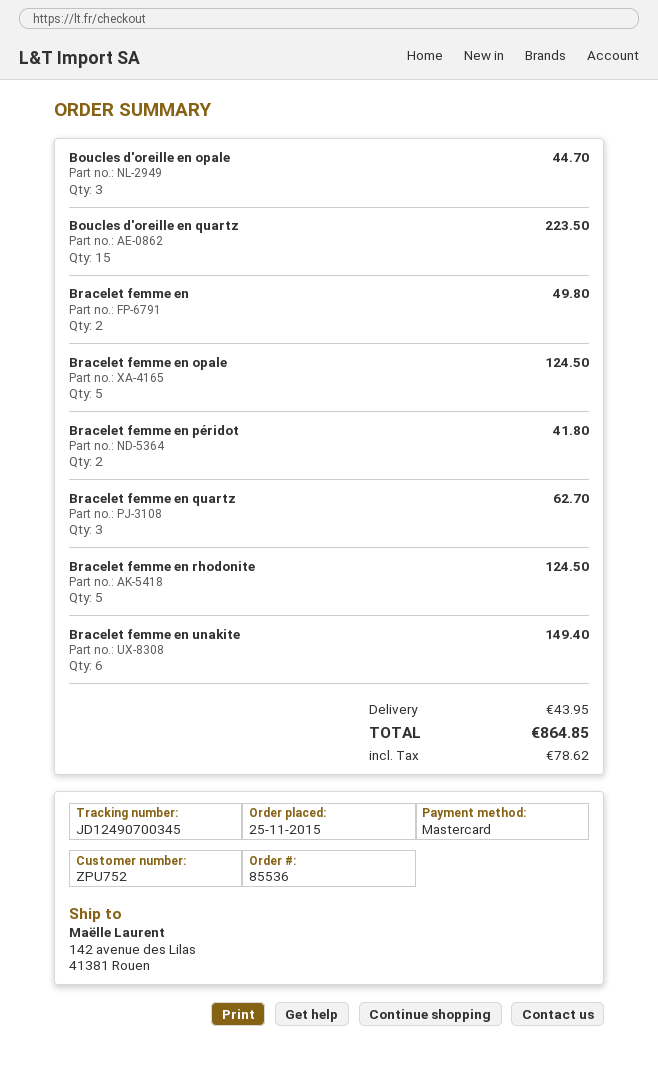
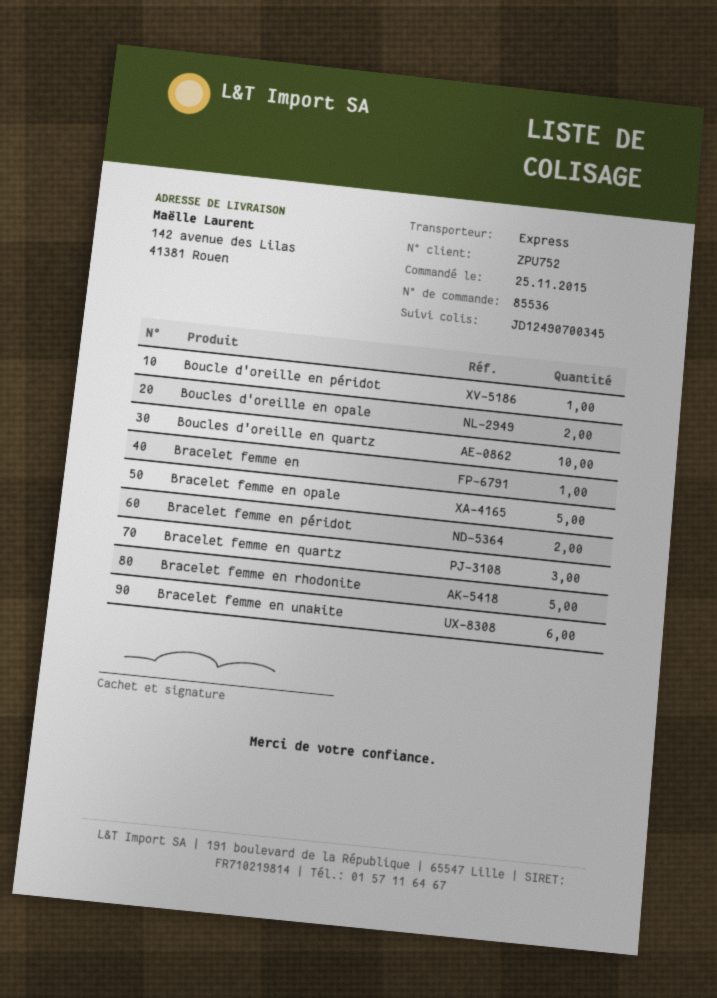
Boucles d'oreille en opale: 3 -> 2
Boucles d'oreille en quartz: 15 -> 10
Bracelet femme en: 2 -> 1
Boucle d'oreille en péridot: none -> 1

